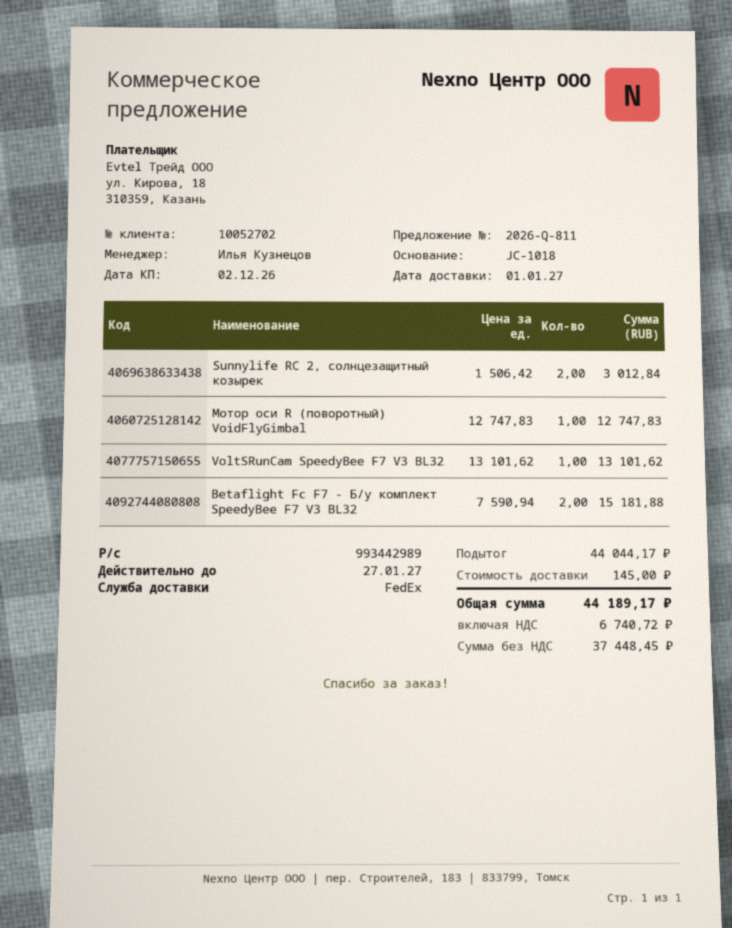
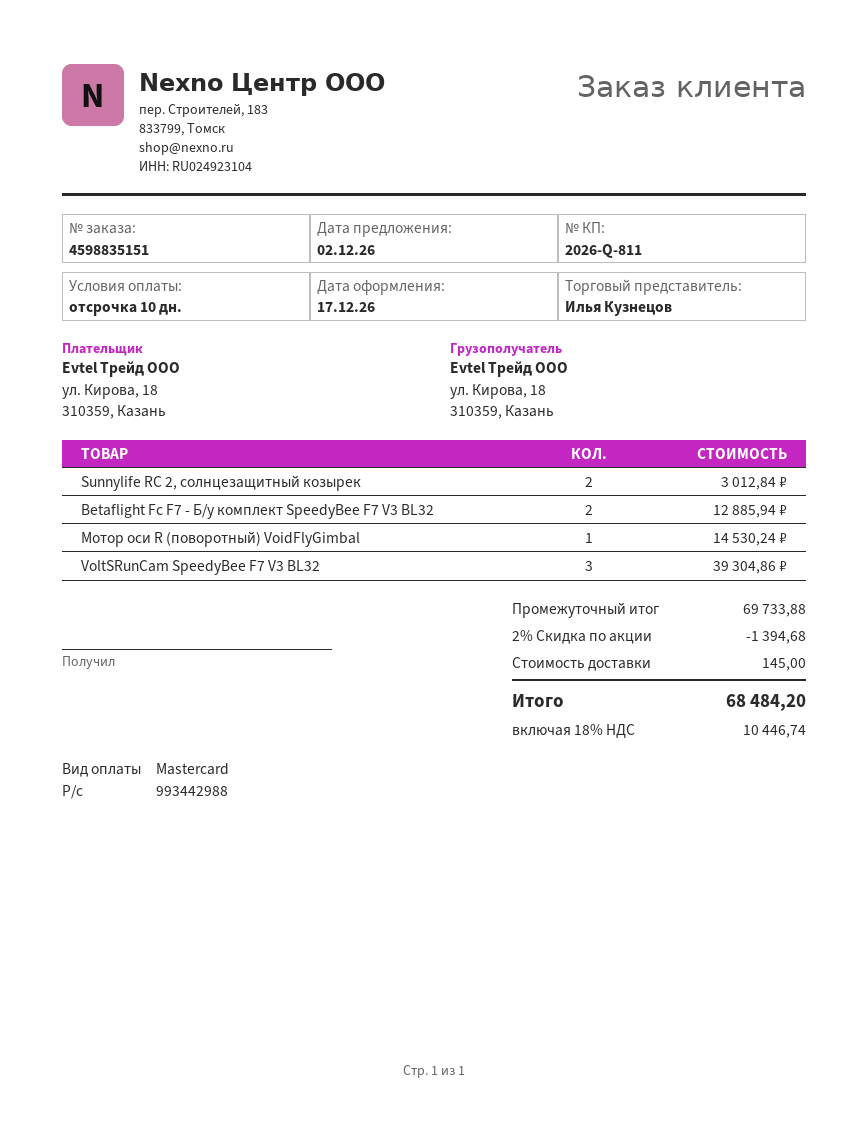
bank account: 993442989 -> 993442988
Мотор оси R (поворотный) VoidFlyGimbal: 1 for 12747.83 -> 1 for 14530.24
VoltSRunCam SpeedyBee F7 V3 BL32: 1 for 13101.62 -> 3 for 39304.86
Betaflight Fc F7 - Б/у комплект SpeedyBee F7 V3 BL32: 2 for 15181.88 -> 2 for 12885.94
subtotal: 44044.17 -> 69733.88
discount: none -> 2% = 1394.68
tax: 6740.72 -> 10446.74
total: 44189.17 -> 68484.20

